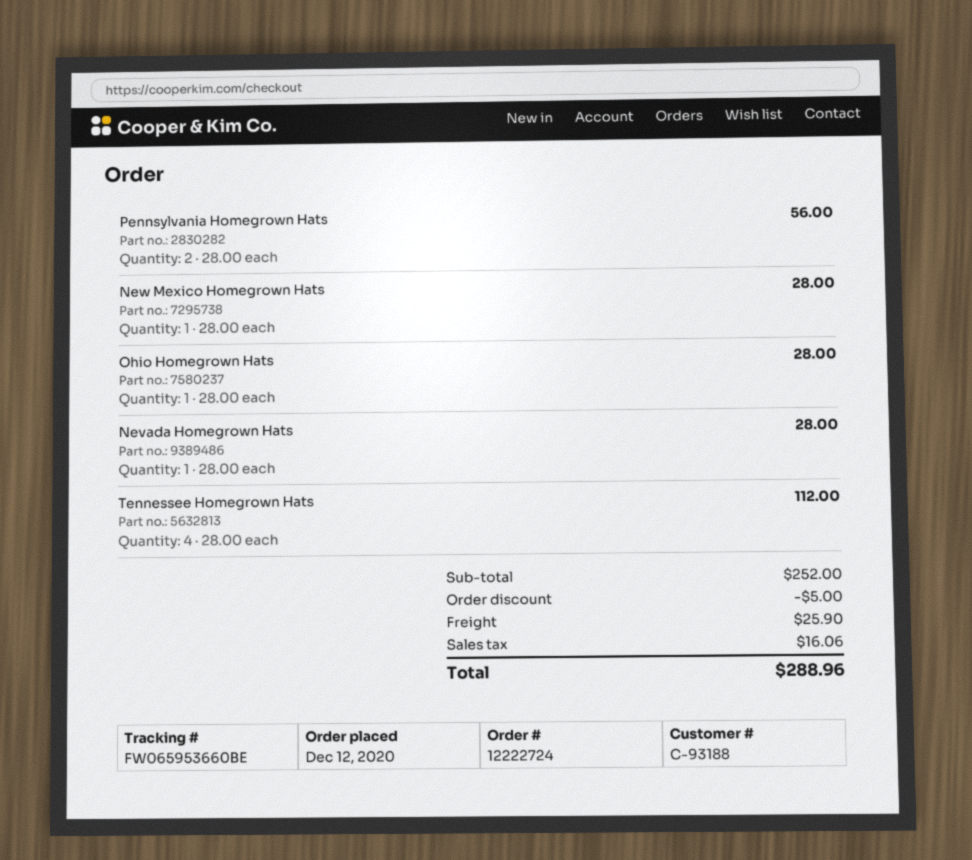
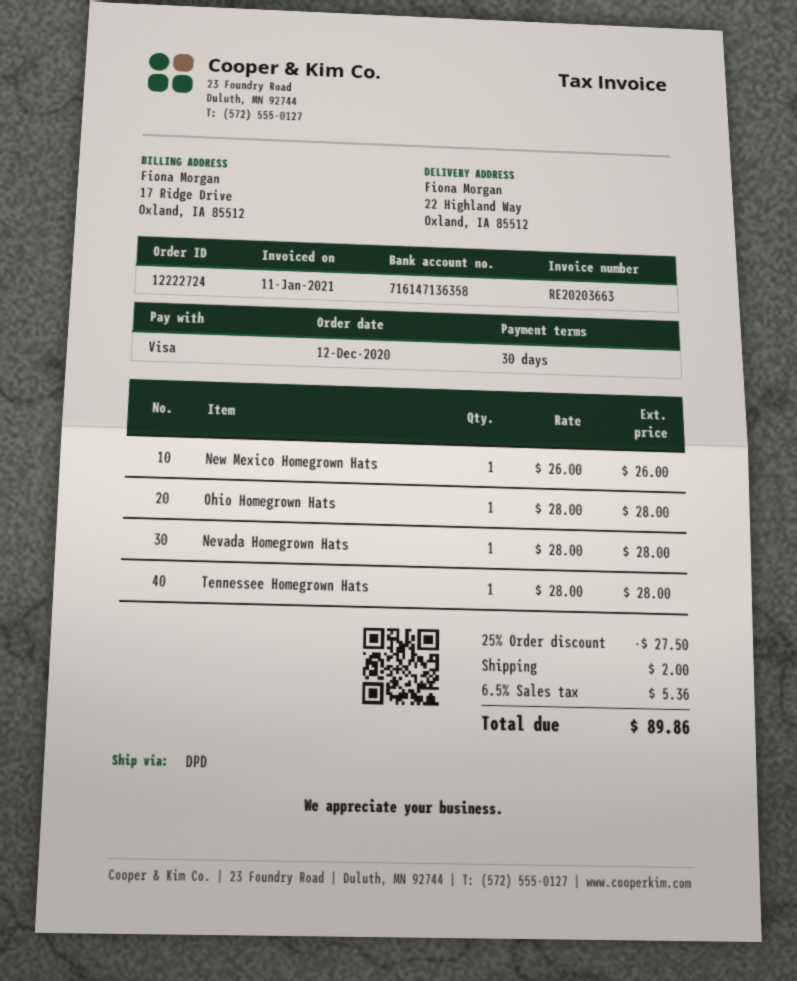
Pennsylvania Homegrown Hats: 2 x 28.00 = 56.00 -> none
New Mexico Homegrown Hats: 1 x 28.00 = 28.00 -> 1 x 26.00 = 26.00
Tennessee Homegrown Hats: 4 x 28.00 = 112.00 -> 1 x 28.00 = 28.00
discount: 5.00 -> 27.50
shipping: 25.90 -> 2.00
tax: 16.06 -> 5.36
total: 288.96 -> 89.86

